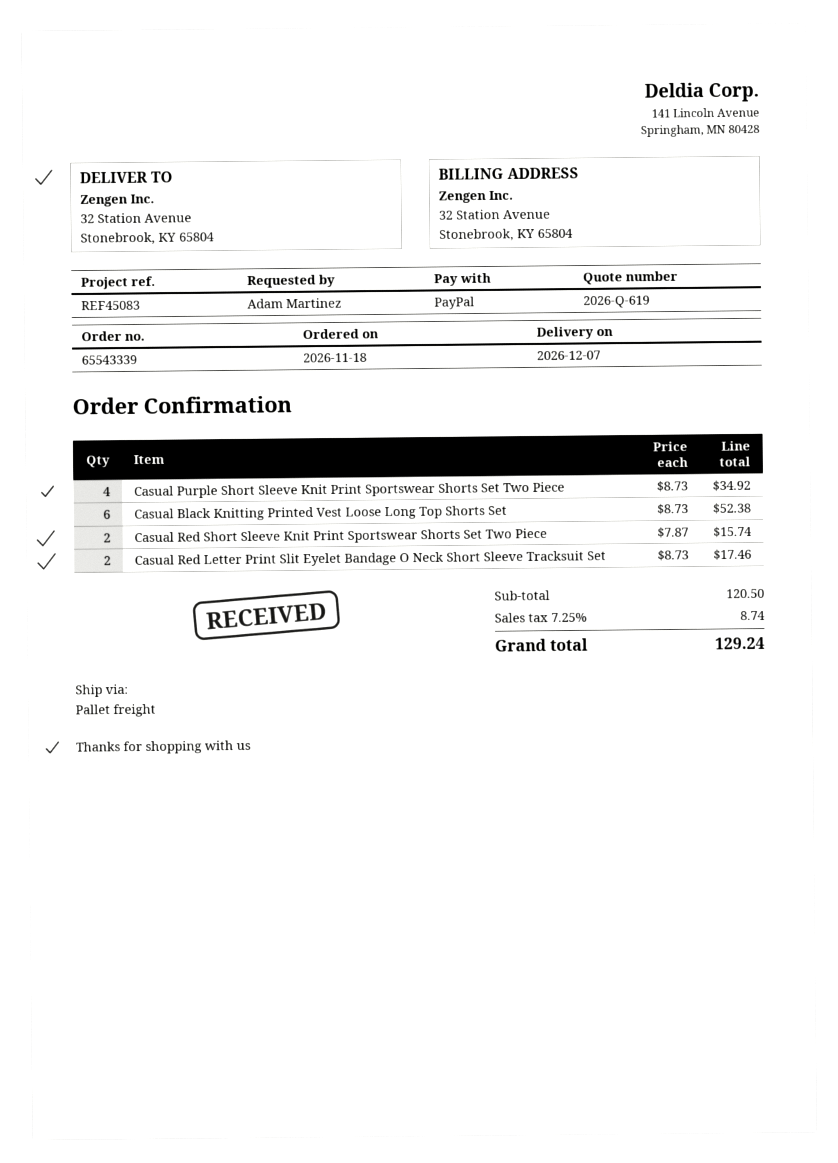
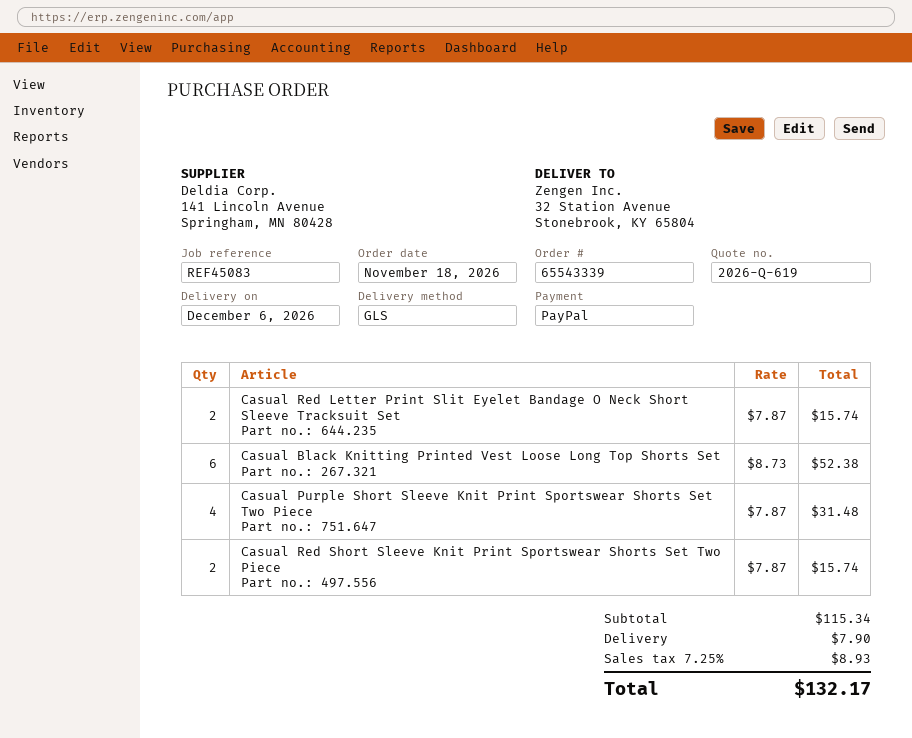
delivery date: 2026-12-07 -> 2026-12-06
shipping method: pallet freight -> GLS
Casual Purple Short Sleeve Knit Print Sportswear Shorts Set Two Piece: 4 x 8.73 = 34.92 -> 4 x 7.87 = 31.48
Casual Red Letter Print Slit Eyelet Bandage O Neck Short Sleeve Tracksuit Set: 2 x 8.73 = 17.46 -> 2 x 7.87 = 15.74
subtotal: 120.50 -> 115.34
shipping: none -> 7.90
tax: 7.25% = 8.74 -> 7.25% = 8.93
total: 129.24 -> 132.17

